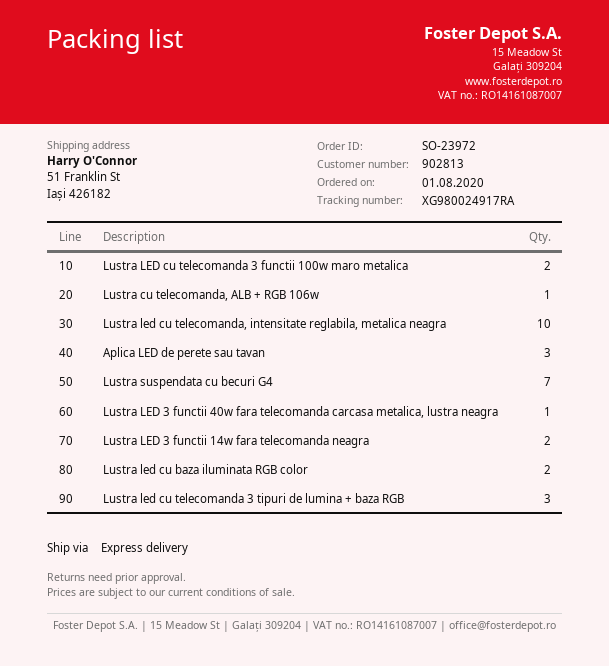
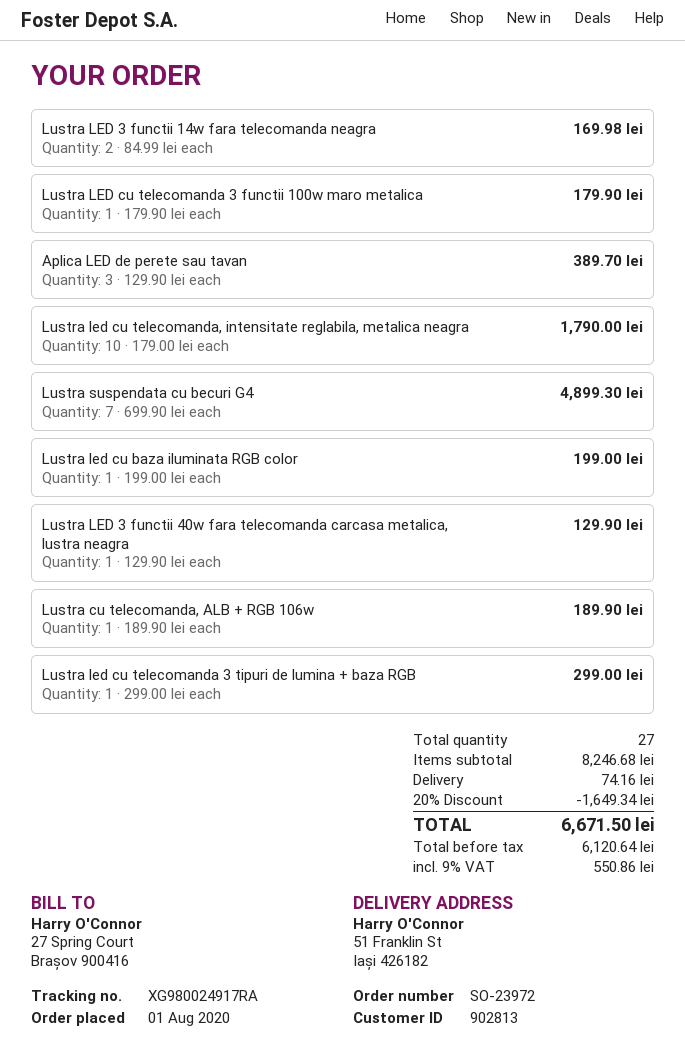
Lustra LED cu telecomanda 3 functii 100w maro metalica: 2 -> 1
Lustra led cu baza iluminata RGB color: 2 -> 1
Lustra led cu telecomanda 3 tipuri de lumina + baza RGB: 3 -> 1

